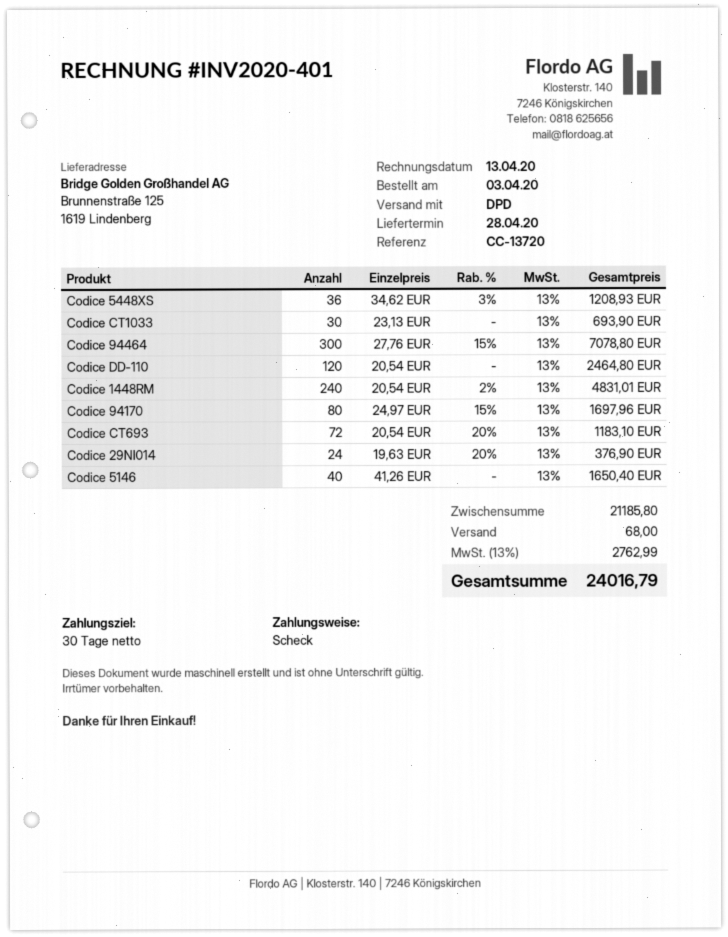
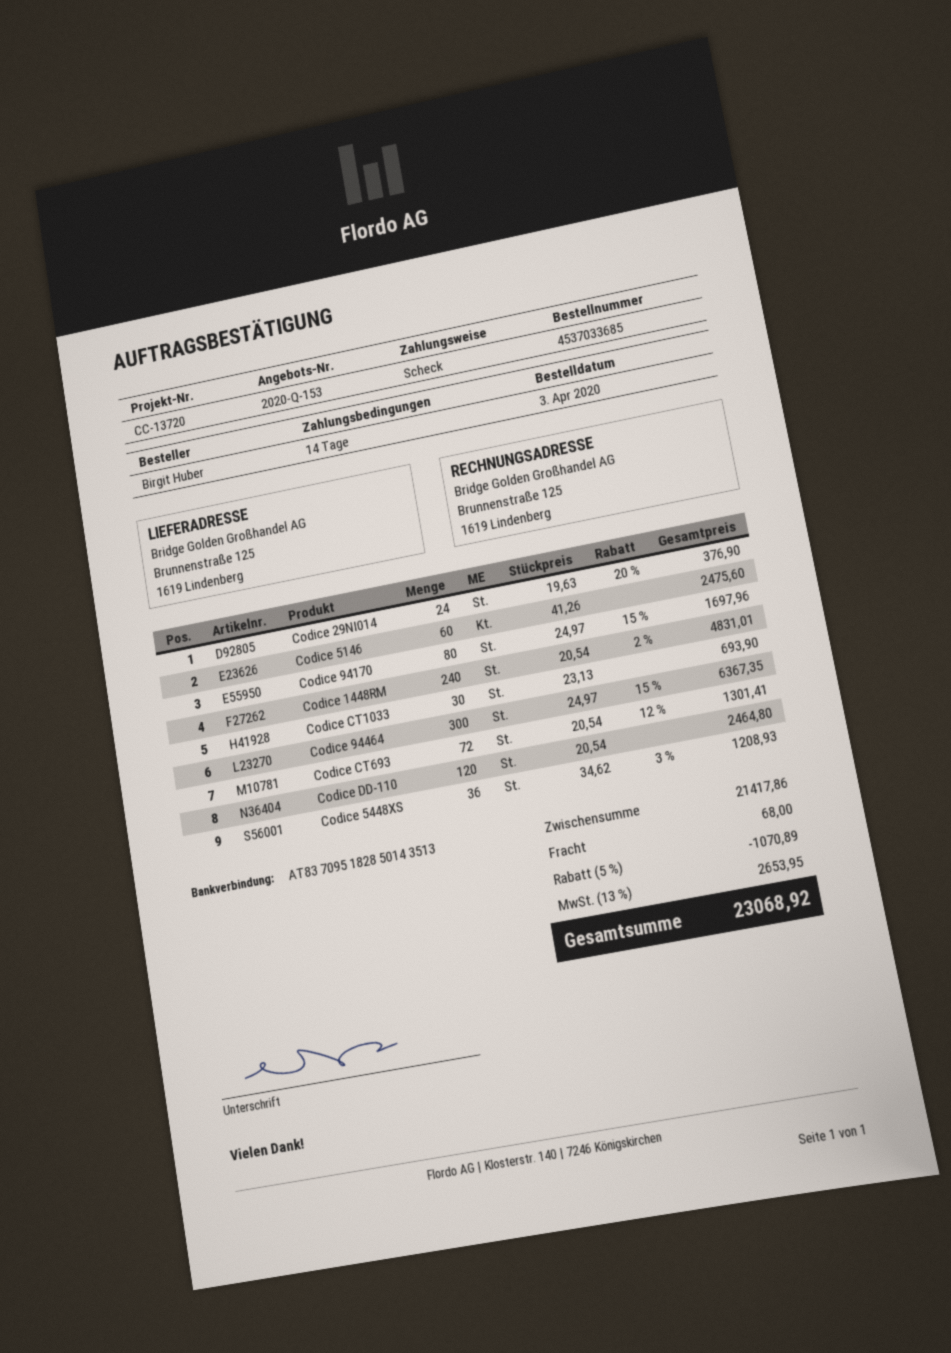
payment terms: 30 days -> 14 days
Codice 94464: 300 x 27.76 - 15% = 7078.80 -> 300 x 24.97 - 15% = 6367.35
Codice CT693: 72 x 20.54 - 20% = 1183.10 -> 72 x 20.54 - 12% = 1301.41
Codice 5146: 40 x 41.26 = 1650.40 -> 60 x 41.26 = 2475.60
subtotal: 21185.80 -> 21417.86
discount: none -> 5% = 1070.89
tax: 13% = 2762.99 -> 13% = 2653.95
total: 24016.79 -> 23068.92

